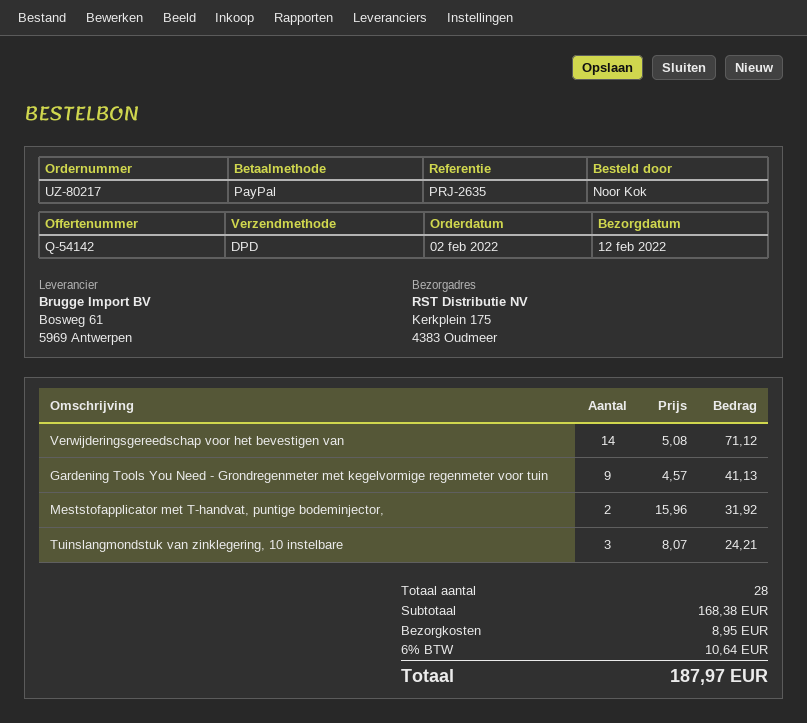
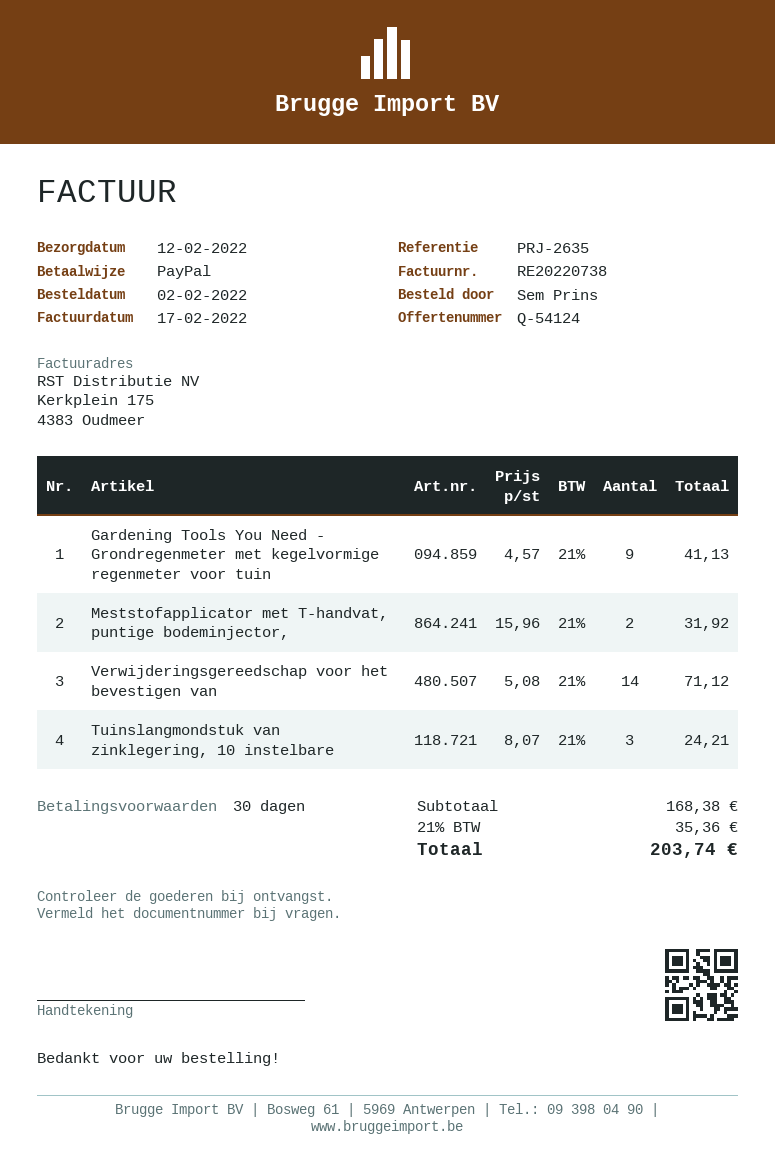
quote number: Q-54142 -> Q-54124
ordered by: Noor Kok -> Sem Prins
shipping: 8.95 -> none
tax: 6% = 10.64 -> 21% = 35.36
total: 187.97 -> 203.74

